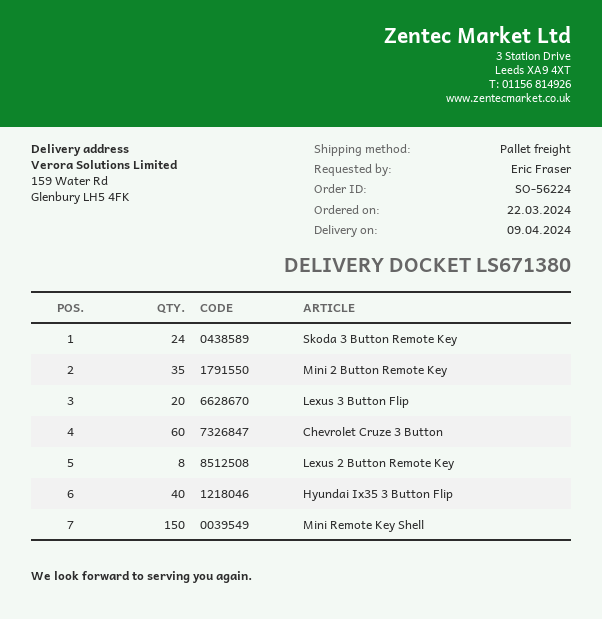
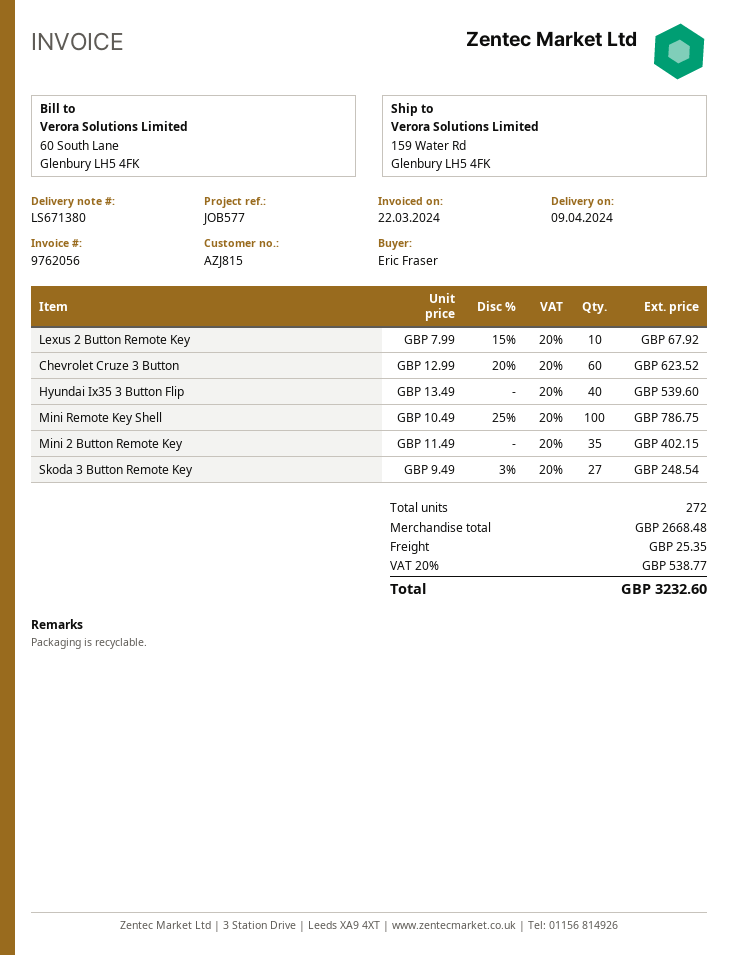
Skoda 3 Button Remote Key: 24 -> 27
Lexus 3 Button Flip: 20 -> none
Lexus 2 Button Remote Key: 8 -> 10
Mini Remote Key Shell: 150 -> 100

